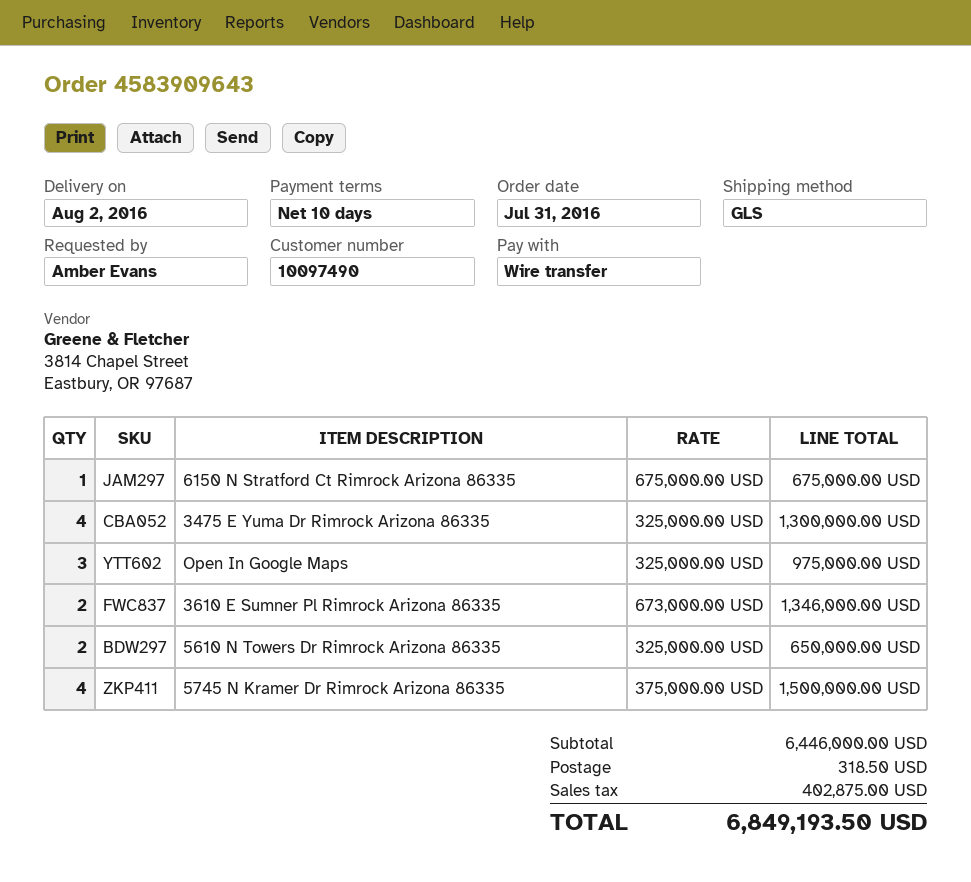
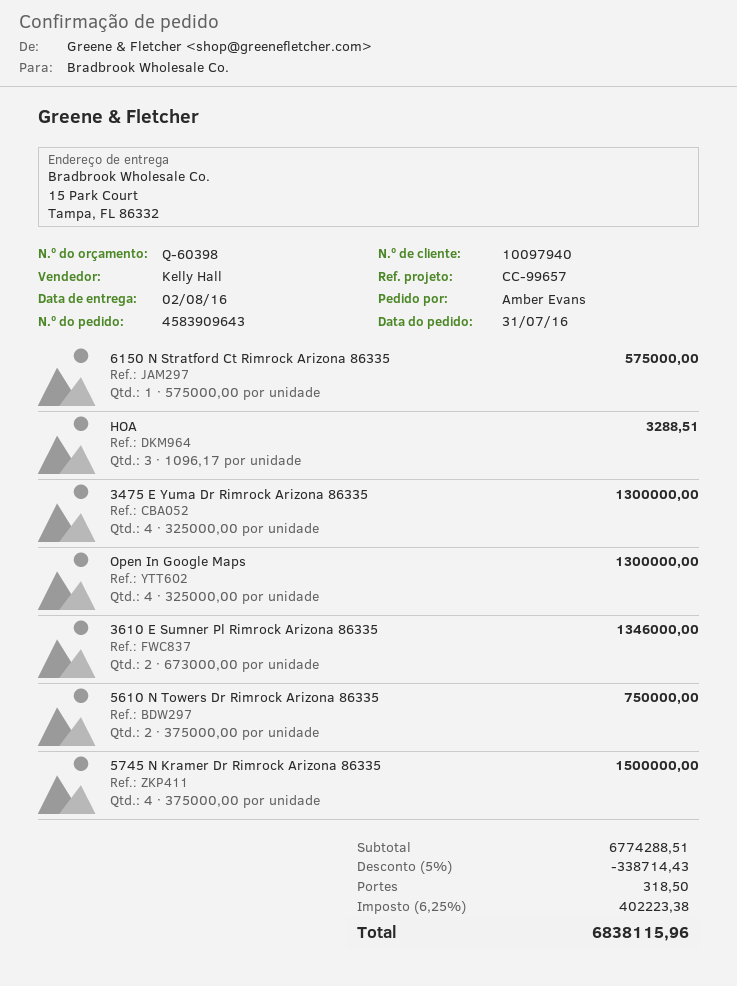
customer number: 10097490 -> 10097940
6150 N Stratford Ct Rimrock Arizona 86335: 1 x 675000.00 = 675000.00 -> 1 x 575000.00 = 575000.00
Open In Google Maps: 3 x 325000.00 = 975000.00 -> 4 x 325000.00 = 1300000.00
5610 N Towers Dr Rimrock Arizona 86335: 2 x 325000.00 = 650000.00 -> 2 x 375000.00 = 750000.00
HOA: none -> 3 x 1096.17 = 3288.51
subtotal: 6446000.00 -> 6774288.51
discount: none -> 5% = 338714.43
tax: 402875.00 -> 402223.38
total: 6849193.50 -> 6838115.96

